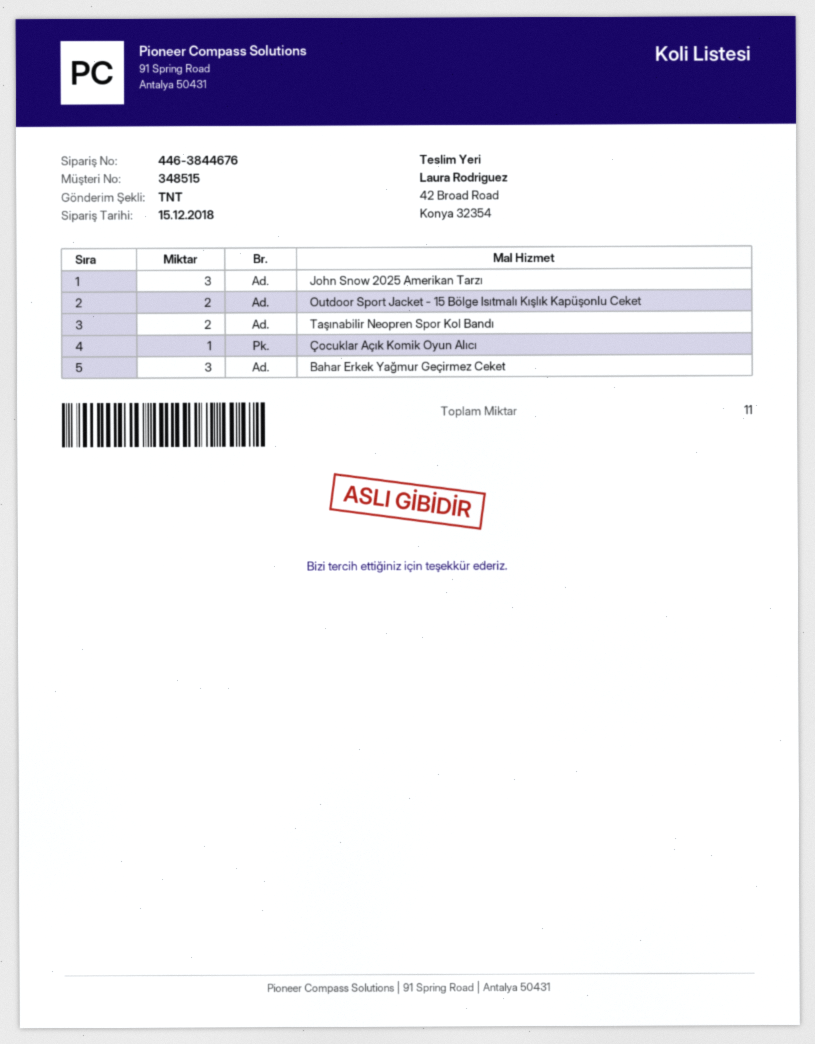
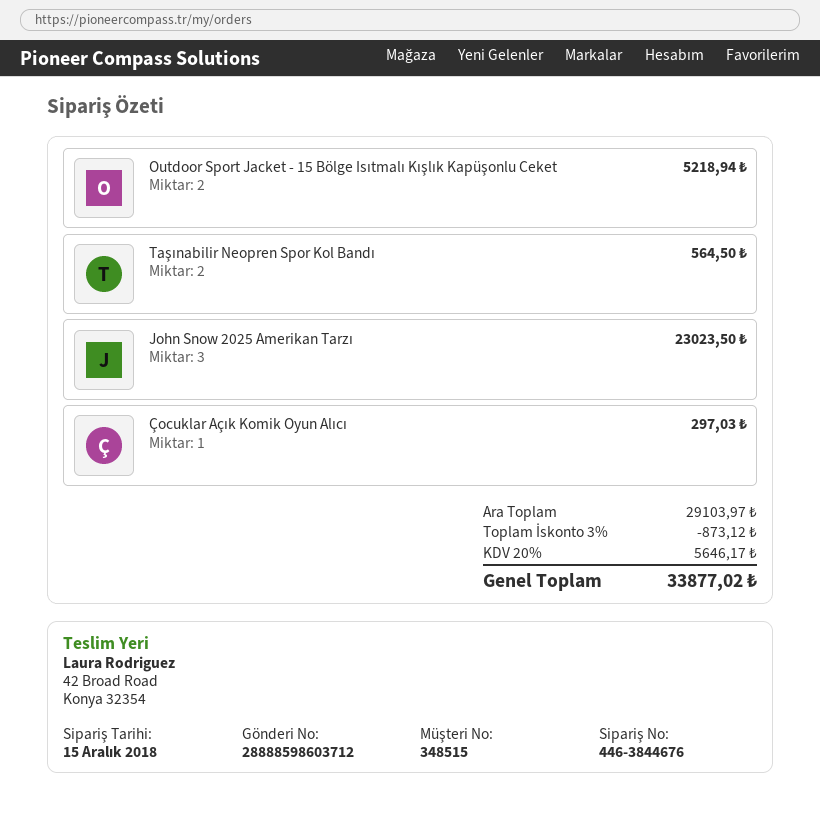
Bahar Erkek Yağmur Geçirmez Ceket: 3 -> none

